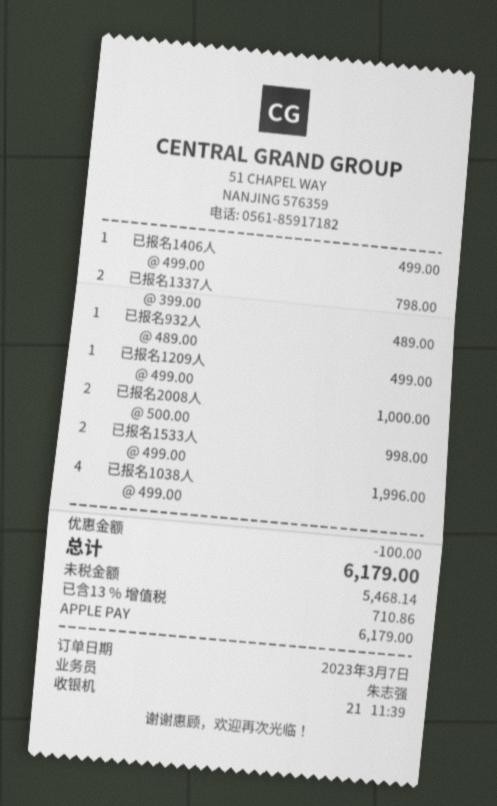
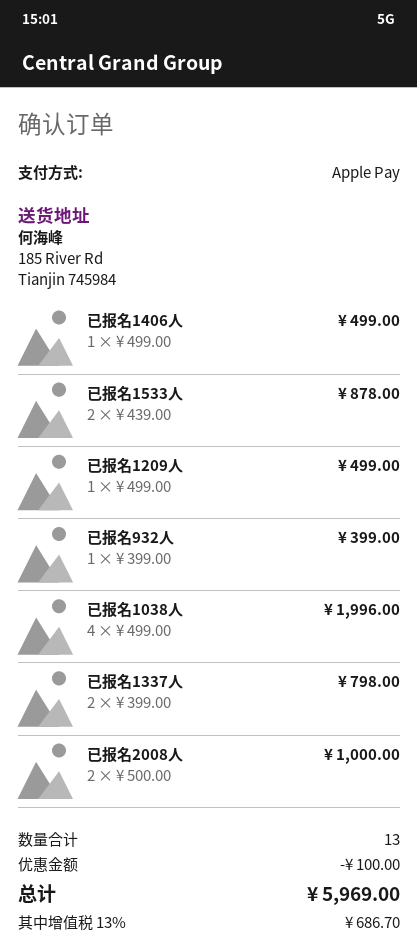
已报名932人: 1 x 489.00 = 489.00 -> 1 x 399.00 = 399.00
已报名1533人: 2 x 499.00 = 998.00 -> 2 x 439.00 = 878.00
tax: 13% = 710.86 -> 13% = 686.70
total: 6179.00 -> 5969.00

